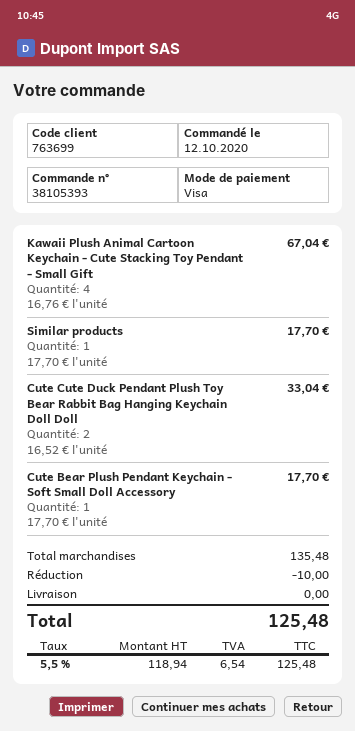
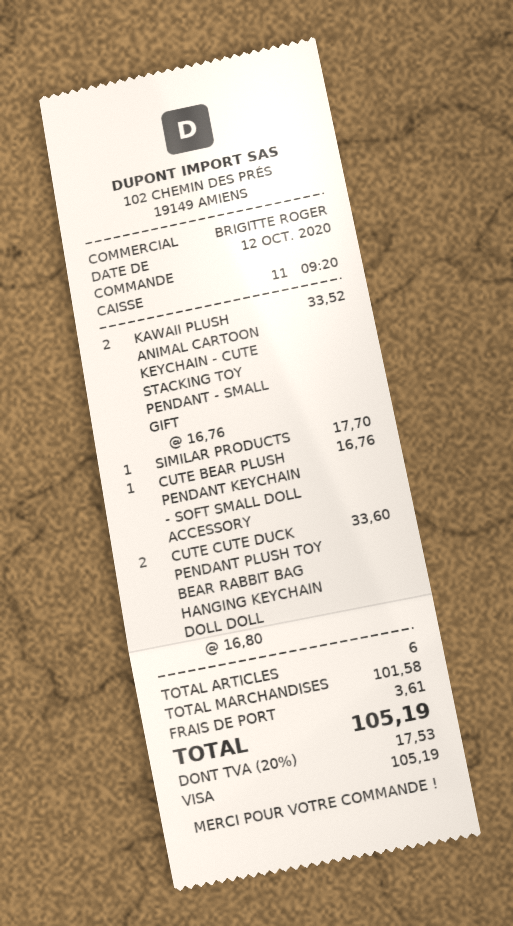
Kawaii Plush Animal Cartoon Keychain - Cute Stacking Toy Pendant - Small Gift: 4 x 16.76 = 67.04 -> 2 x 16.76 = 33.52
Cute Cute Duck Pendant Plush Toy Bear Rabbit Bag Hanging Keychain Doll Doll: 2 x 16.52 = 33.04 -> 2 x 16.80 = 33.60
Cute Bear Plush Pendant Keychain - Soft Small Doll Accessory: 1 x 17.70 = 17.70 -> 1 x 16.76 = 16.76
subtotal: 135.48 -> 101.58
discount: 10.00 -> none
shipping: 0.00 -> 3.61
tax: 5.5% = 6.54 -> 20% = 17.53
total: 125.48 -> 105.19

